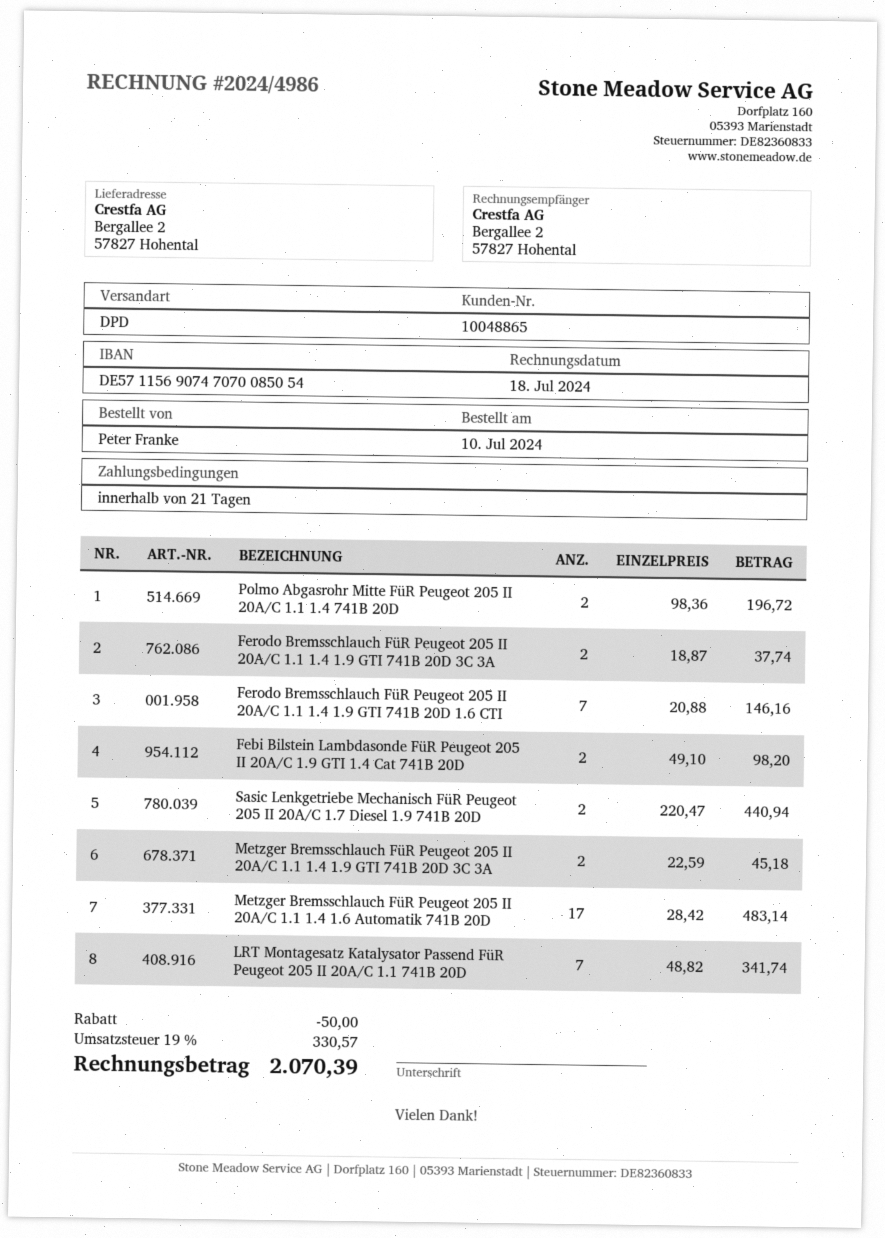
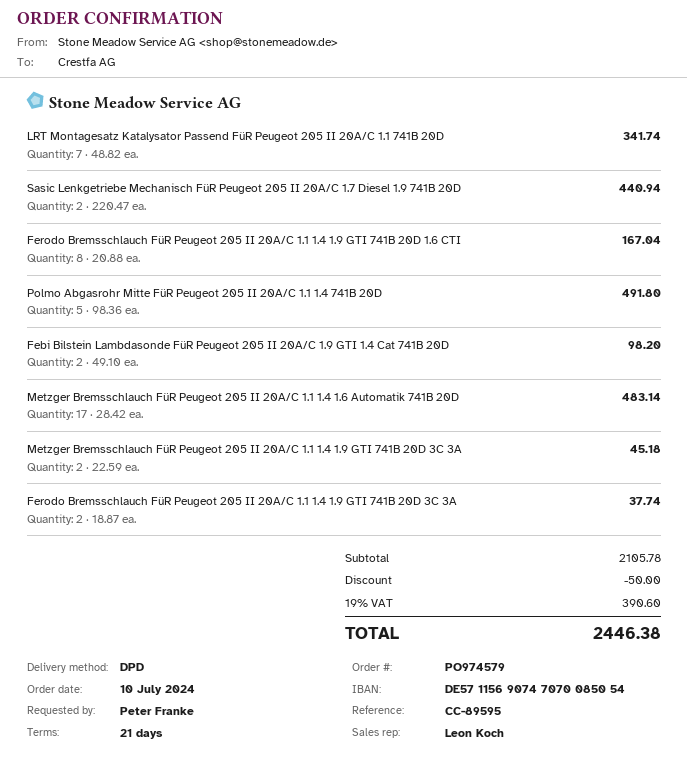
Polmo Abgasrohr Mitte FüR Peugeot 205 II 20A/C 1.1 1.4 741B 20D: 2 x 98.36 = 196.72 -> 5 x 98.36 = 491.80
Ferodo Bremsschlauch FüR Peugeot 205 II 20A/C 1.1 1.4 1.9 GTI 741B 20D 1.6 CTI: 7 x 20.88 = 146.16 -> 8 x 20.88 = 167.04
tax: 19% = 330.57 -> 19% = 390.60
total: 2070.39 -> 2446.38

